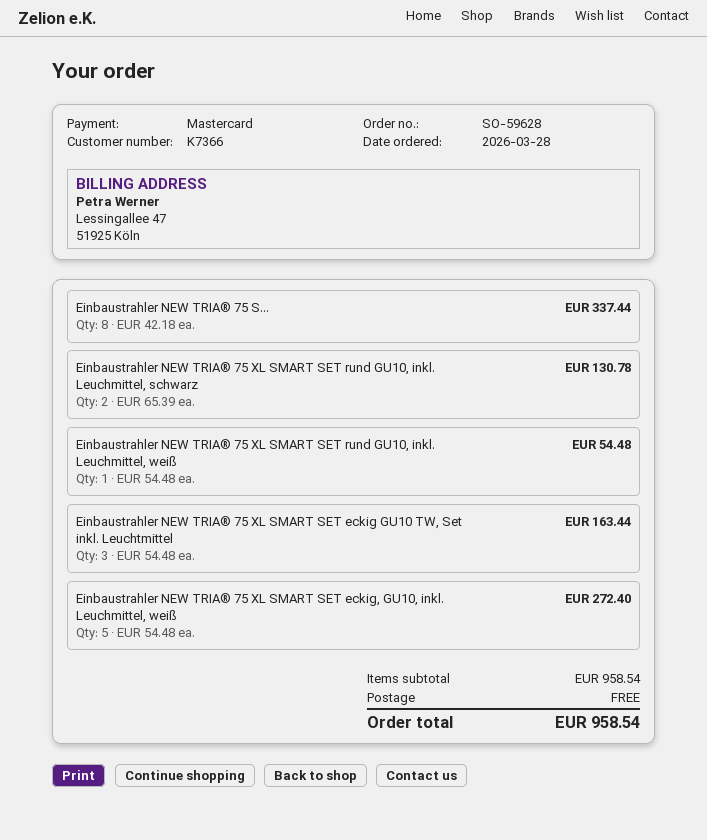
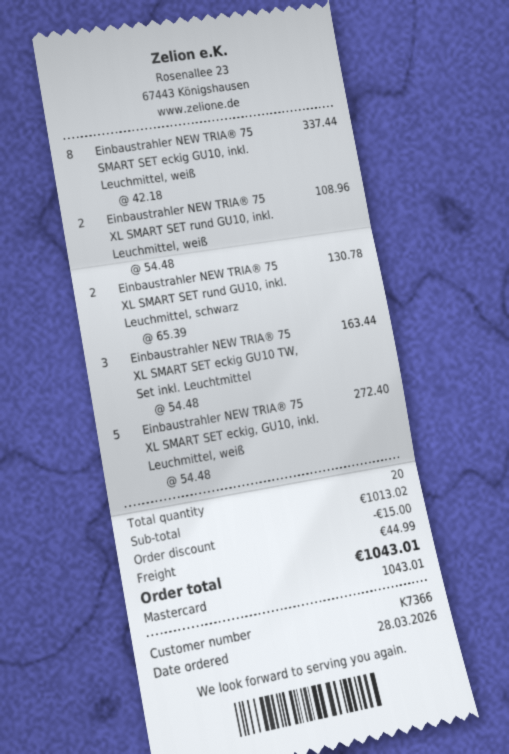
Einbaustrahler NEW TRIA® 75 XL SMART SET rund GU10, inkl. Leuchmittel, weiß: 1 x 54.48 = 54.48 -> 2 x 54.48 = 108.96
subtotal: 958.54 -> 1013.02
discount: none -> 15.00
shipping: 0.00 -> 44.99
total: 958.54 -> 1043.01

